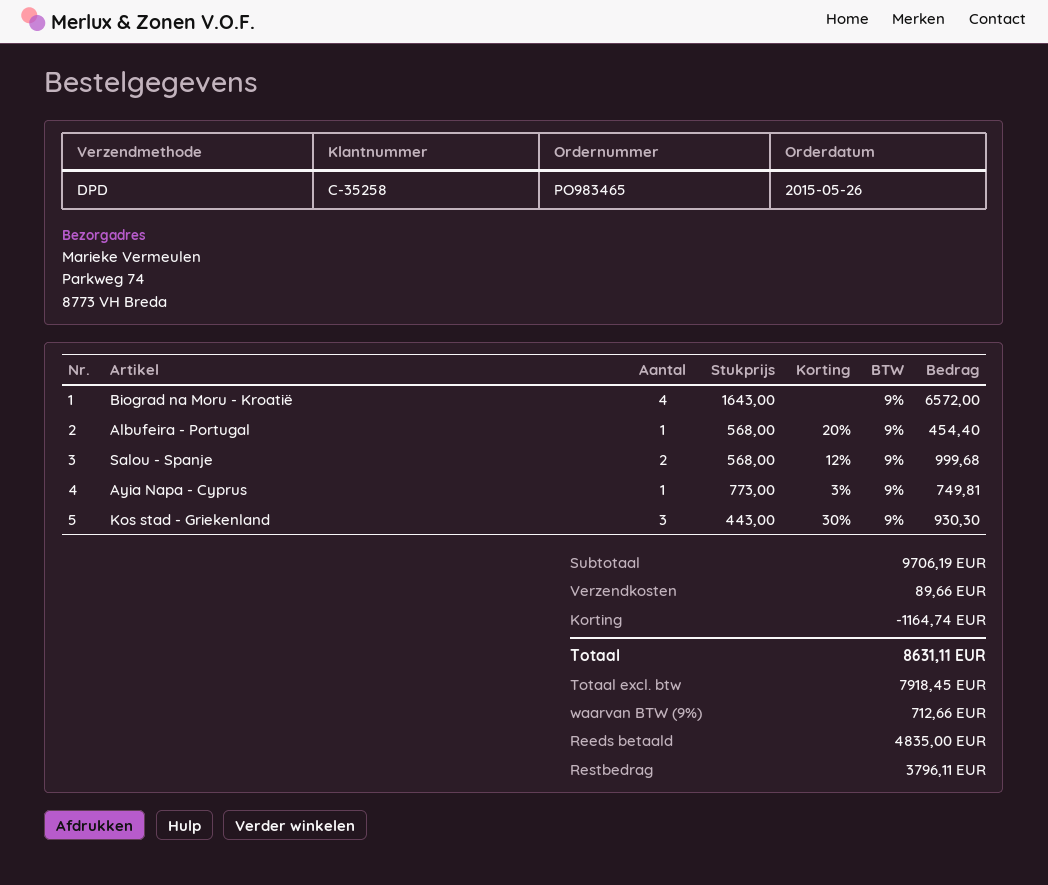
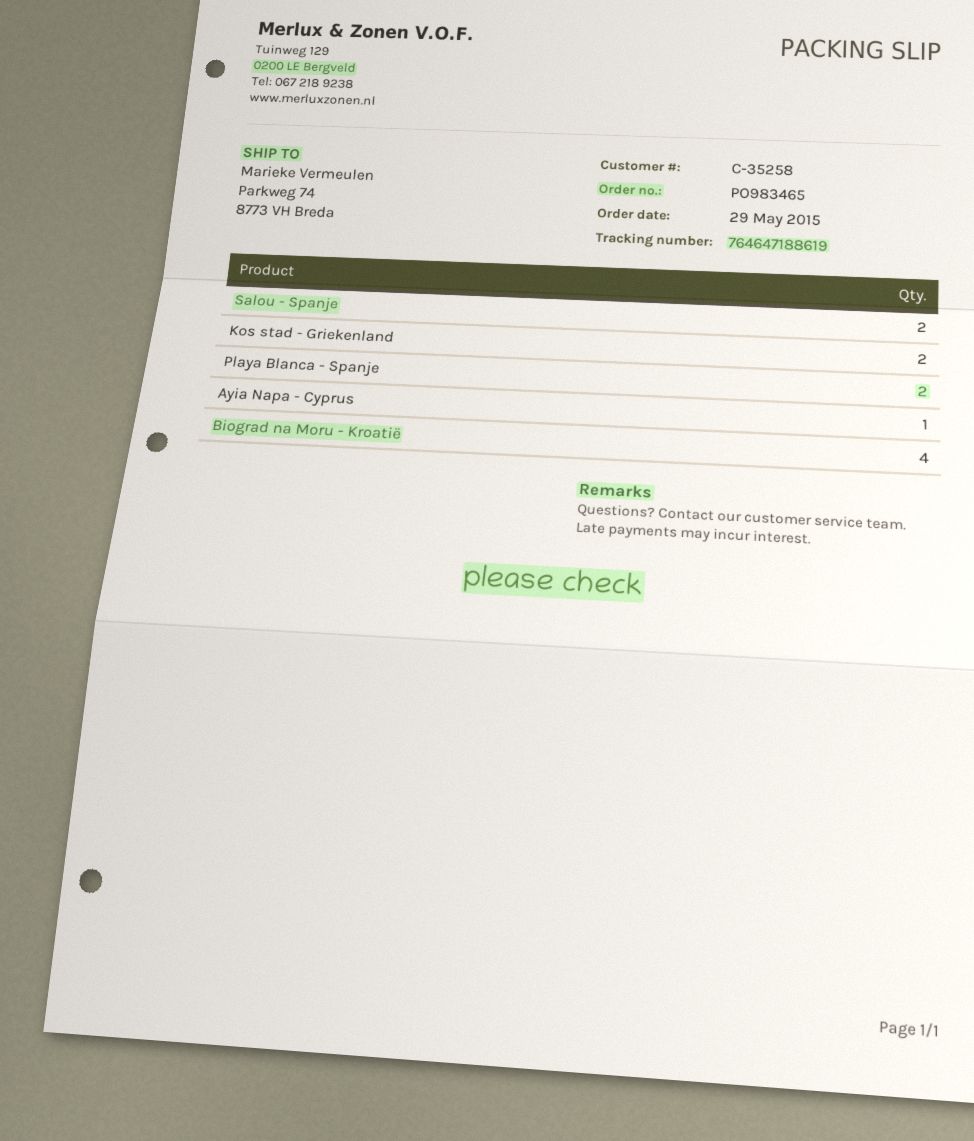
order date: 2015-05-26 -> 2015-05-29
Albufeira - Portugal: 1 -> none
Kos stad - Griekenland: 3 -> 2
Playa Blanca - Spanje: none -> 2

